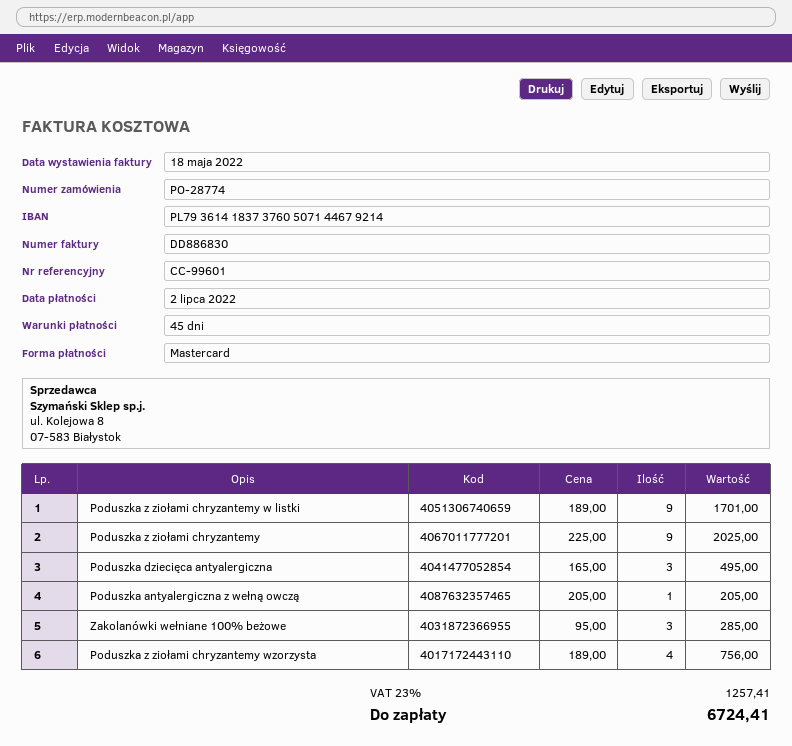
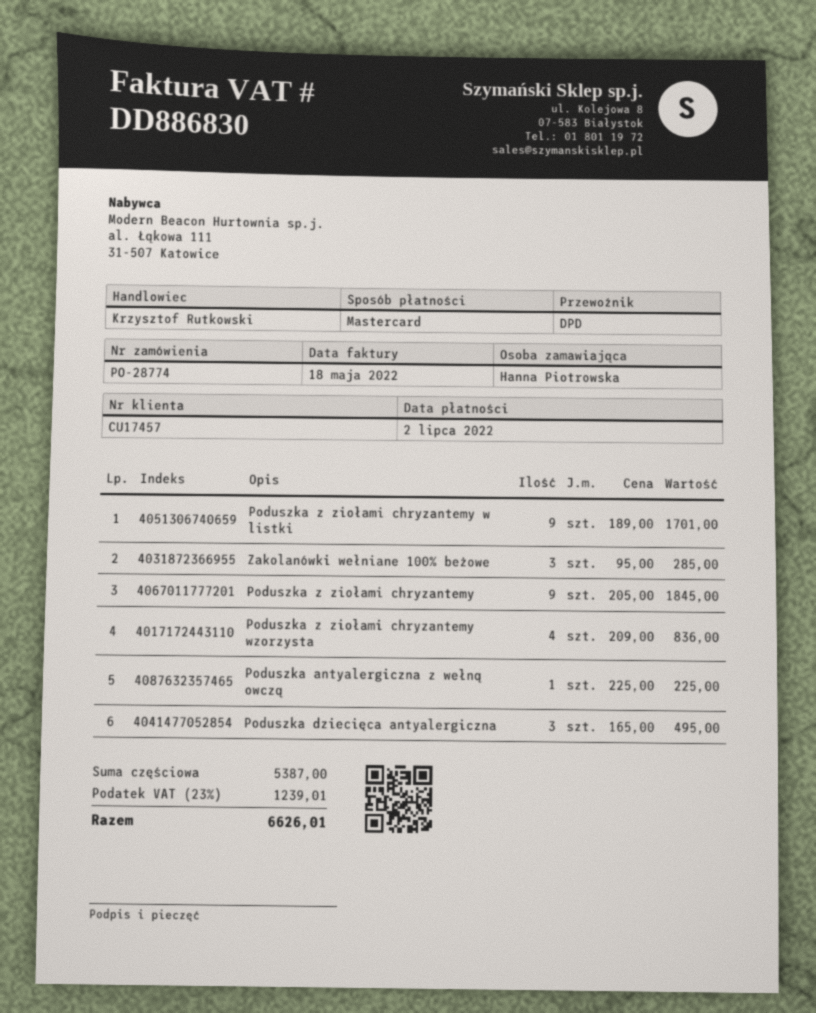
Poduszka z ziołami chryzantemy: 9 x 225.00 = 2025.00 -> 9 x 205.00 = 1845.00
Poduszka antyalergiczna z wełną owczą: 1 x 205.00 = 205.00 -> 1 x 225.00 = 225.00
Poduszka z ziołami chryzantemy wzorzysta: 4 x 189.00 = 756.00 -> 4 x 209.00 = 836.00
tax: 23% = 1257.41 -> 23% = 1239.01
total: 6724.41 -> 6626.01

